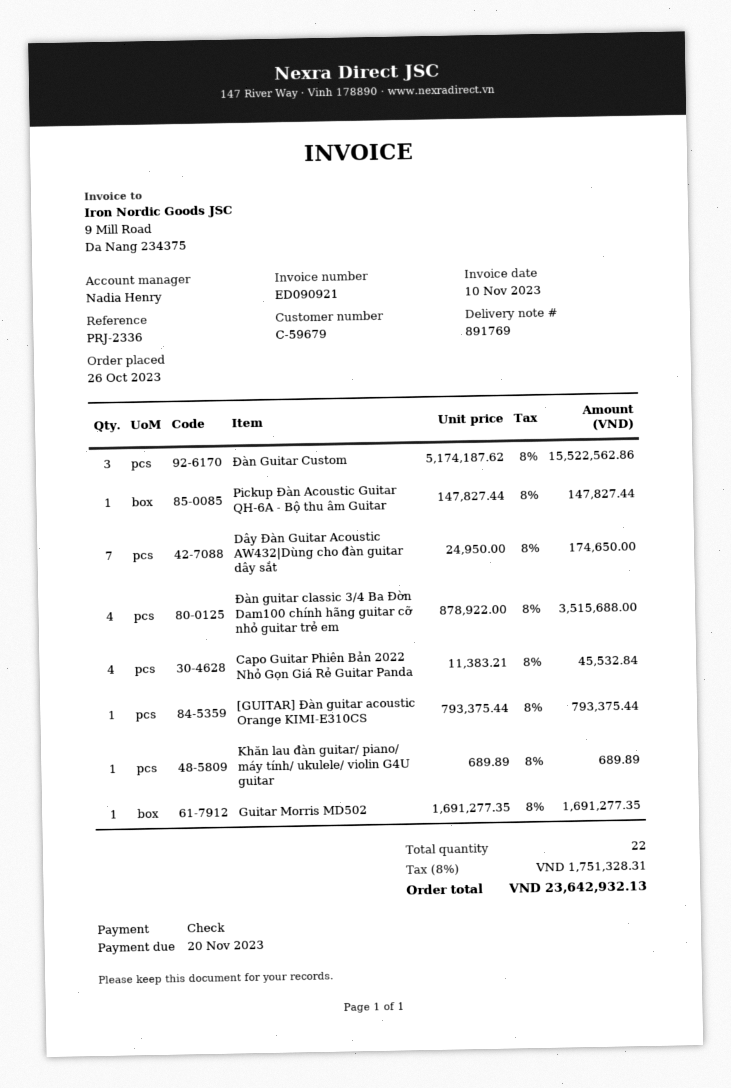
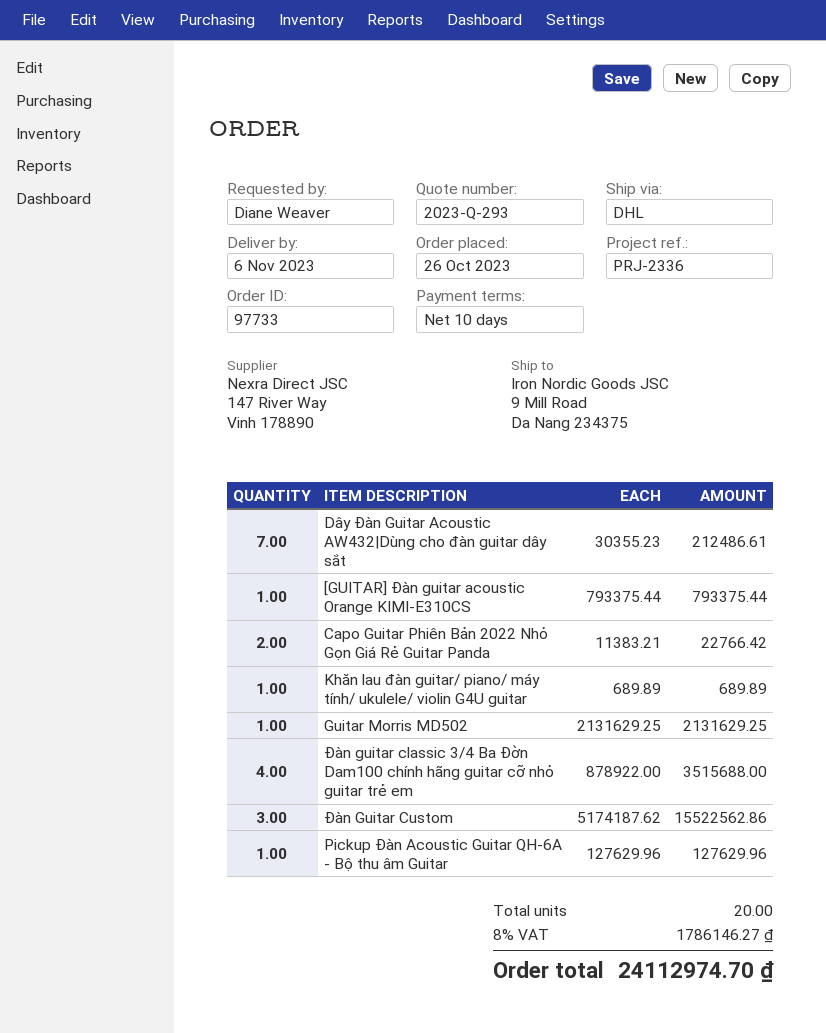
Pickup Đàn Acoustic Guitar QH-6A - Bộ thu âm Guitar: 1 x 147827.44 = 147827.44 -> 1 x 127629.96 = 127629.96
Dây Đàn Guitar Acoustic AW432|Dùng cho đàn guitar dây sắt: 7 x 24950.00 = 174650.00 -> 7 x 30355.23 = 212486.61
Capo Guitar Phiên Bản 2022 Nhỏ Gọn Giá Rẻ Guitar Panda: 4 x 11383.21 = 45532.84 -> 2 x 11383.21 = 22766.42
Guitar Morris MD502: 1 x 1691277.35 = 1691277.35 -> 1 x 2131629.25 = 2131629.25
total quantity: 22 -> 20
tax: 8% = 1751328.31 -> 8% = 1786146.27
total: 23642932.13 -> 24112974.70

